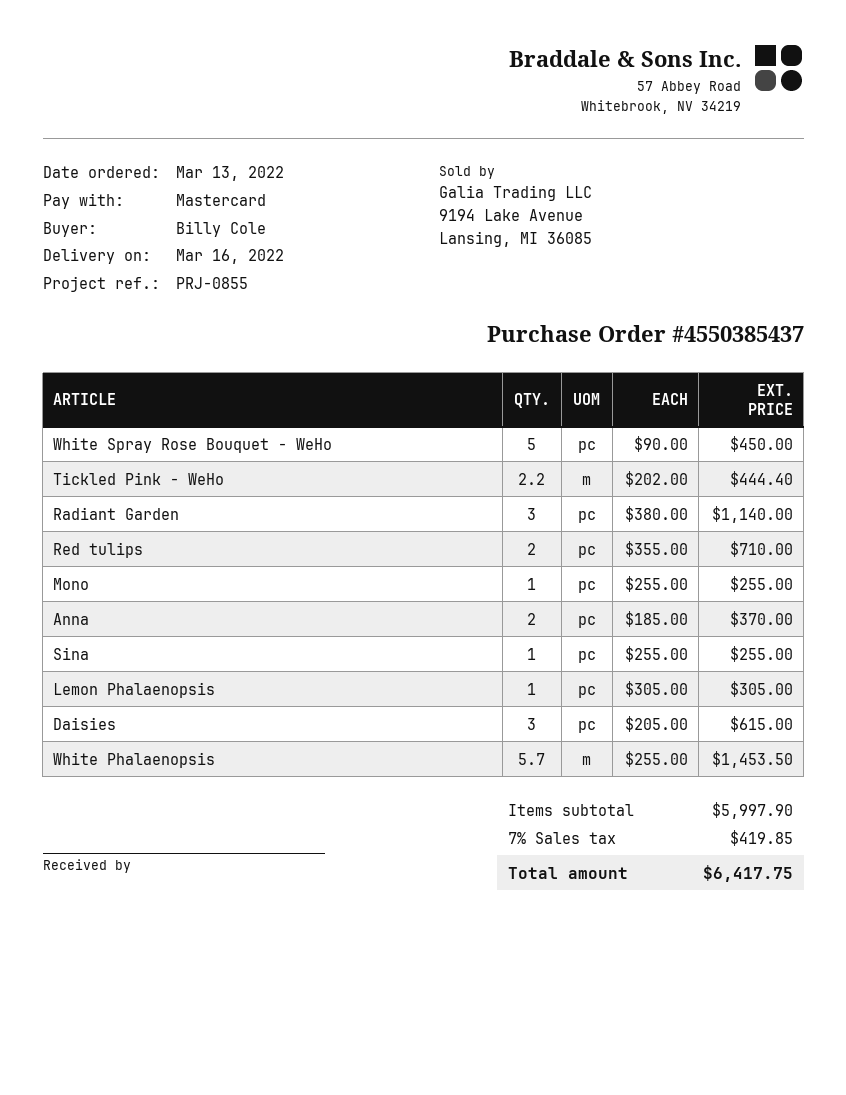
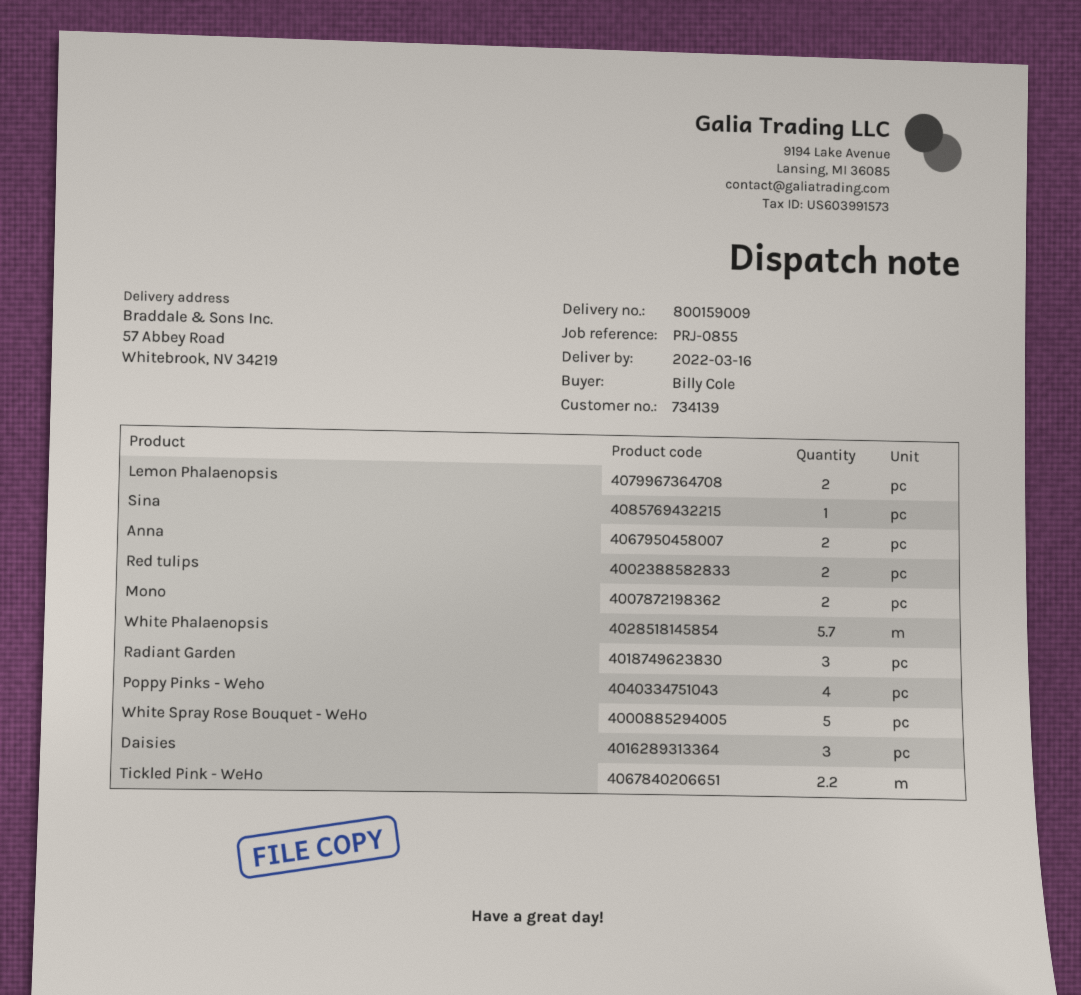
Mono: 1 -> 2
Lemon Phalaenopsis: 1 -> 2
Poppy Pinks - Weho: none -> 4

